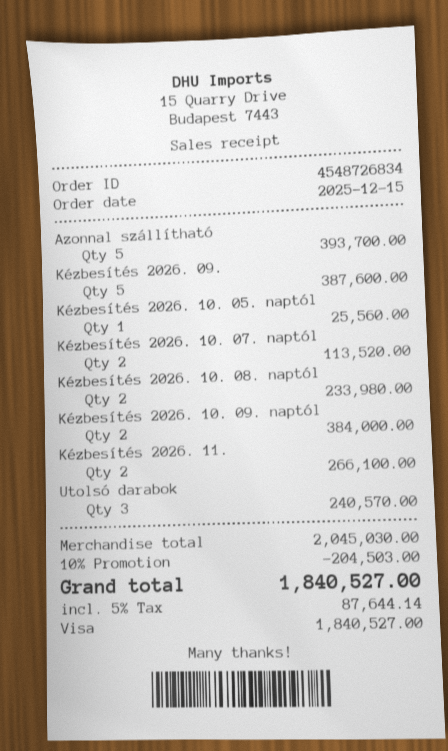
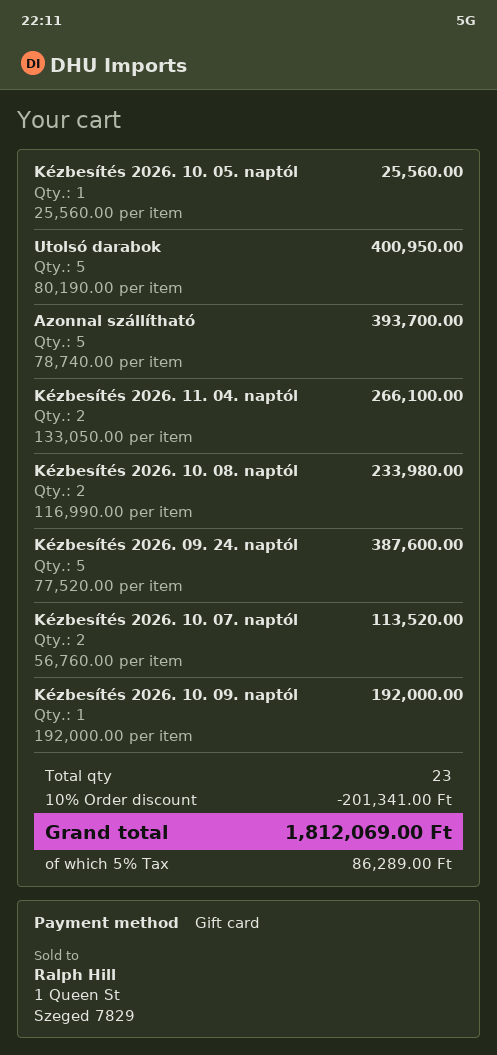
payment method: Visa -> gift card
Kézbesítés 2026. 10. 09. naptól: 2 for 384000.00 -> 1 for 192000.00
Utolsó darabok: 3 for 240570.00 -> 5 for 400950.00
discount: 10% = 204503.00 -> 10% = 201341.00
tax: 5% = 87644.14 -> 5% = 86289.00
total: 1840527.00 -> 1812069.00

